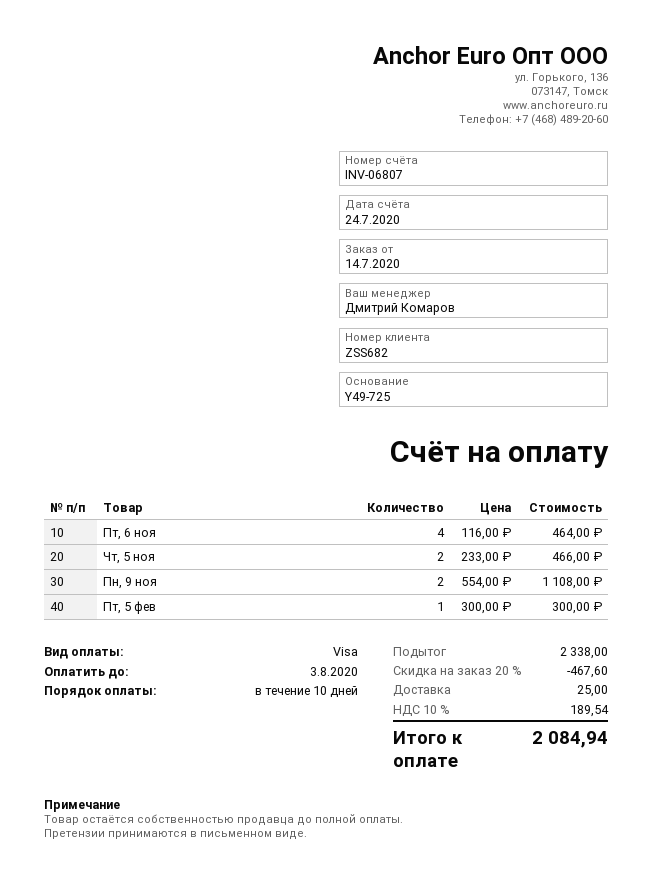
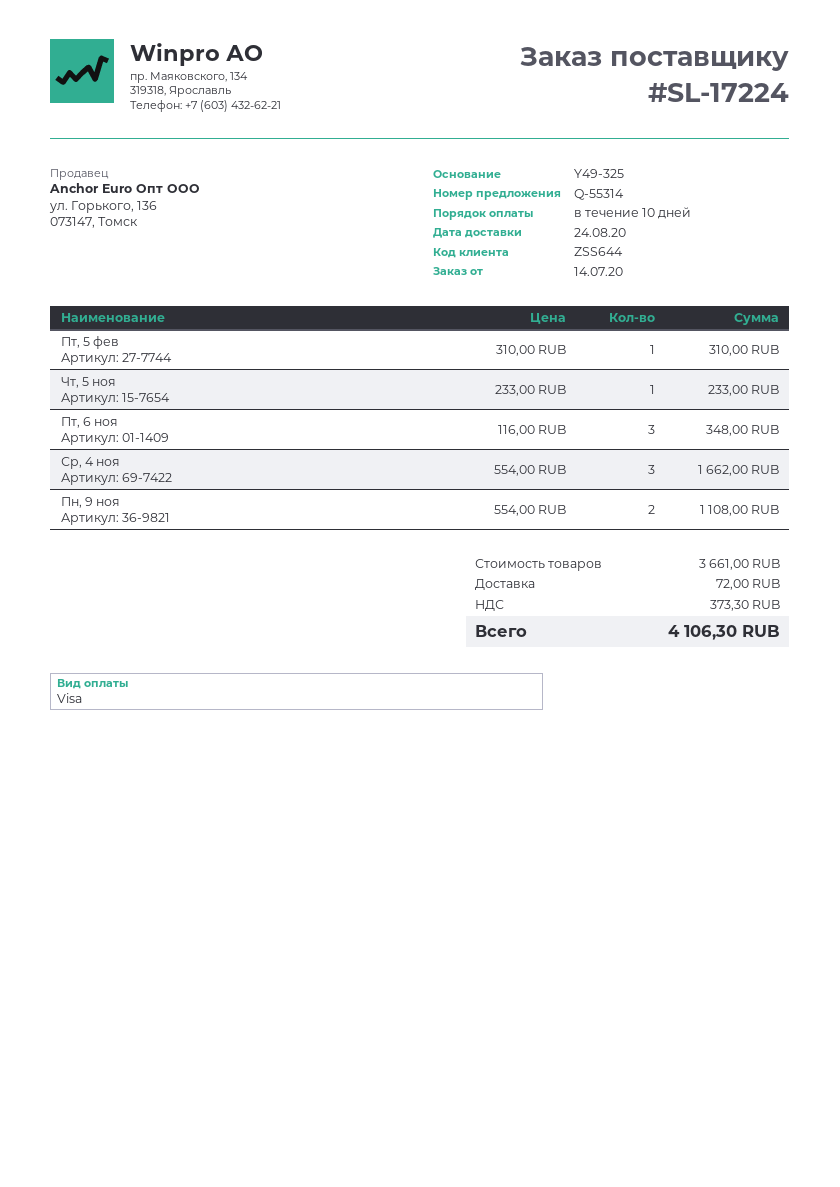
customer number: ZSS682 -> ZSS644
reference: Y49-725 -> Y49-325
Пт, 6 ноя: 4 x 116.00 = 464.00 -> 3 x 116.00 = 348.00
Чт, 5 ноя: 2 x 233.00 = 466.00 -> 1 x 233.00 = 233.00
Пт, 5 фев: 1 x 300.00 = 300.00 -> 1 x 310.00 = 310.00
Ср, 4 ноя: none -> 3 x 554.00 = 1662.00
subtotal: 2338.00 -> 3661.00
discount: 20% = 467.60 -> none
shipping: 25.00 -> 72.00
tax: 189.54 -> 373.30
total: 2084.94 -> 4106.30

